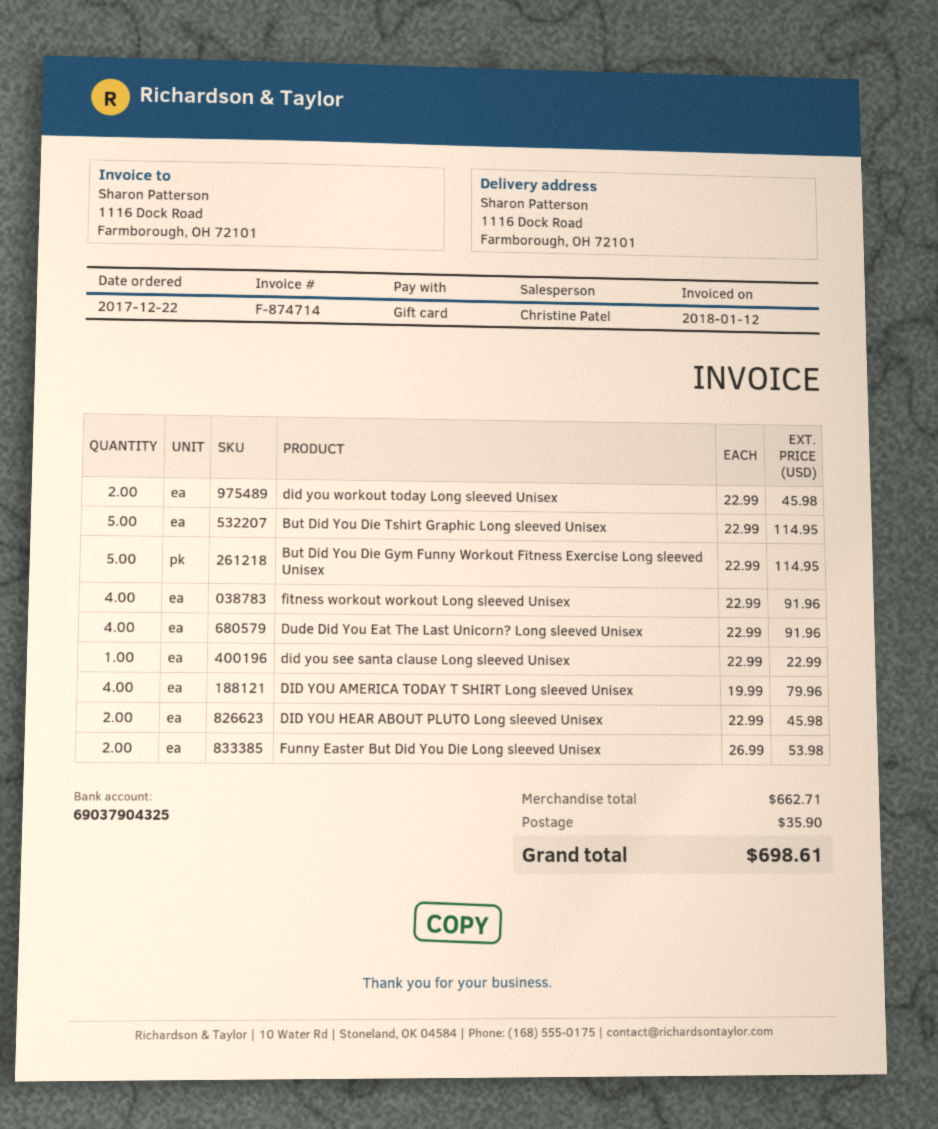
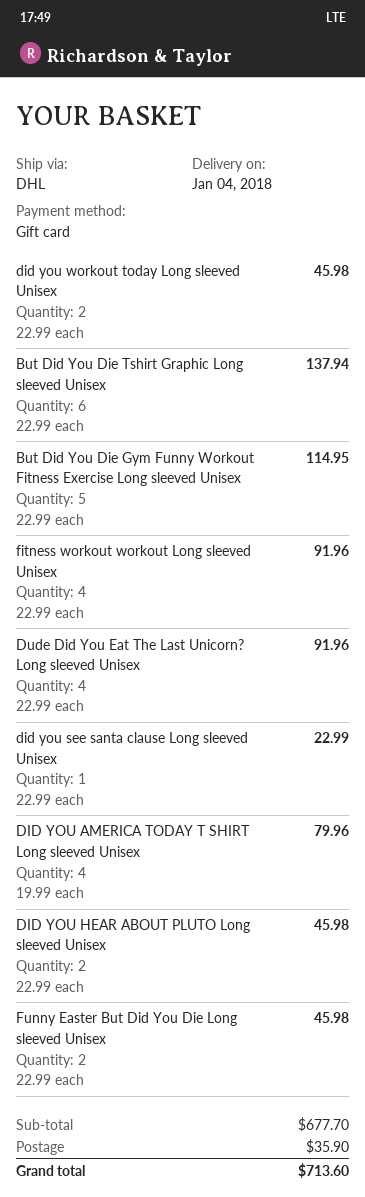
But Did You Die Tshirt Graphic Long sleeved Unisex: 5 x 22.99 = 114.95 -> 6 x 22.99 = 137.94
Funny Easter But Did You Die Long sleeved Unisex: 2 x 26.99 = 53.98 -> 2 x 22.99 = 45.98
subtotal: 662.71 -> 677.70
total: 698.61 -> 713.60

